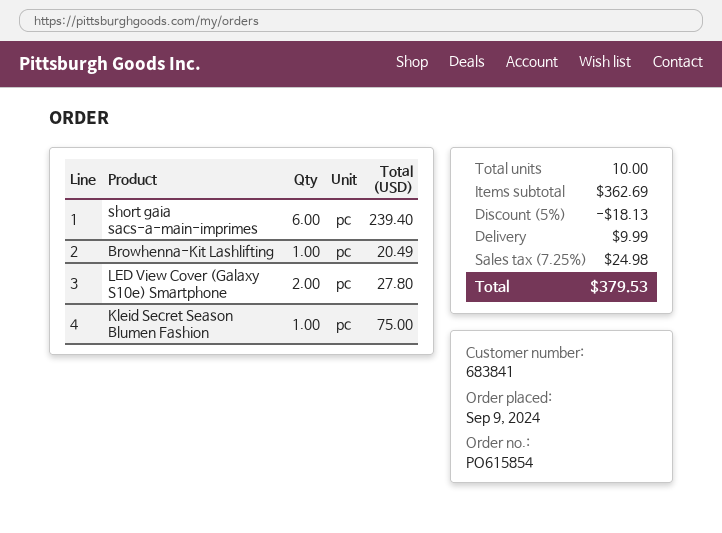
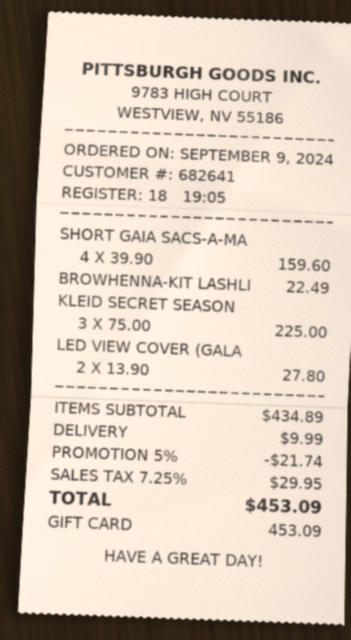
customer number: 683841 -> 682641
short gaia sacs-a-main-imprimes: 6 for 239.40 -> 4 for 159.60
Browhenna-Kit Lashlifting: 1 for 20.49 -> 1 for 22.49
Kleid Secret Season Blumen Fashion: 1 for 75.00 -> 3 for 225.00
subtotal: 362.69 -> 434.89
discount: 5% = 18.13 -> 5% = 21.74
tax: 7.25% = 24.98 -> 7.25% = 29.95
total: 379.53 -> 453.09

